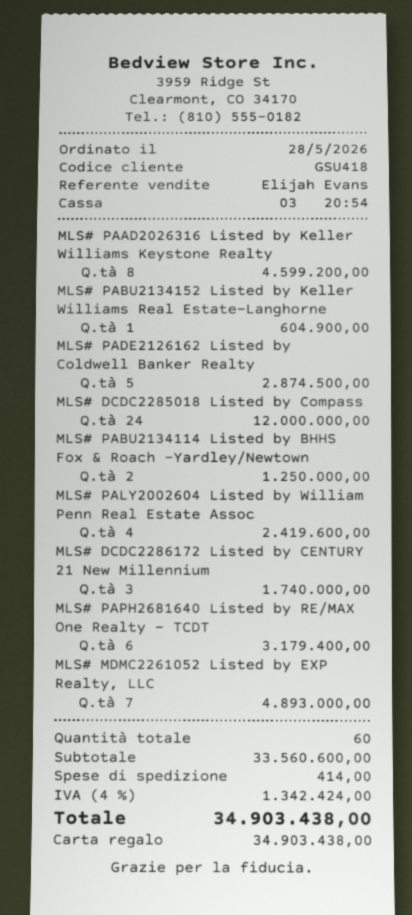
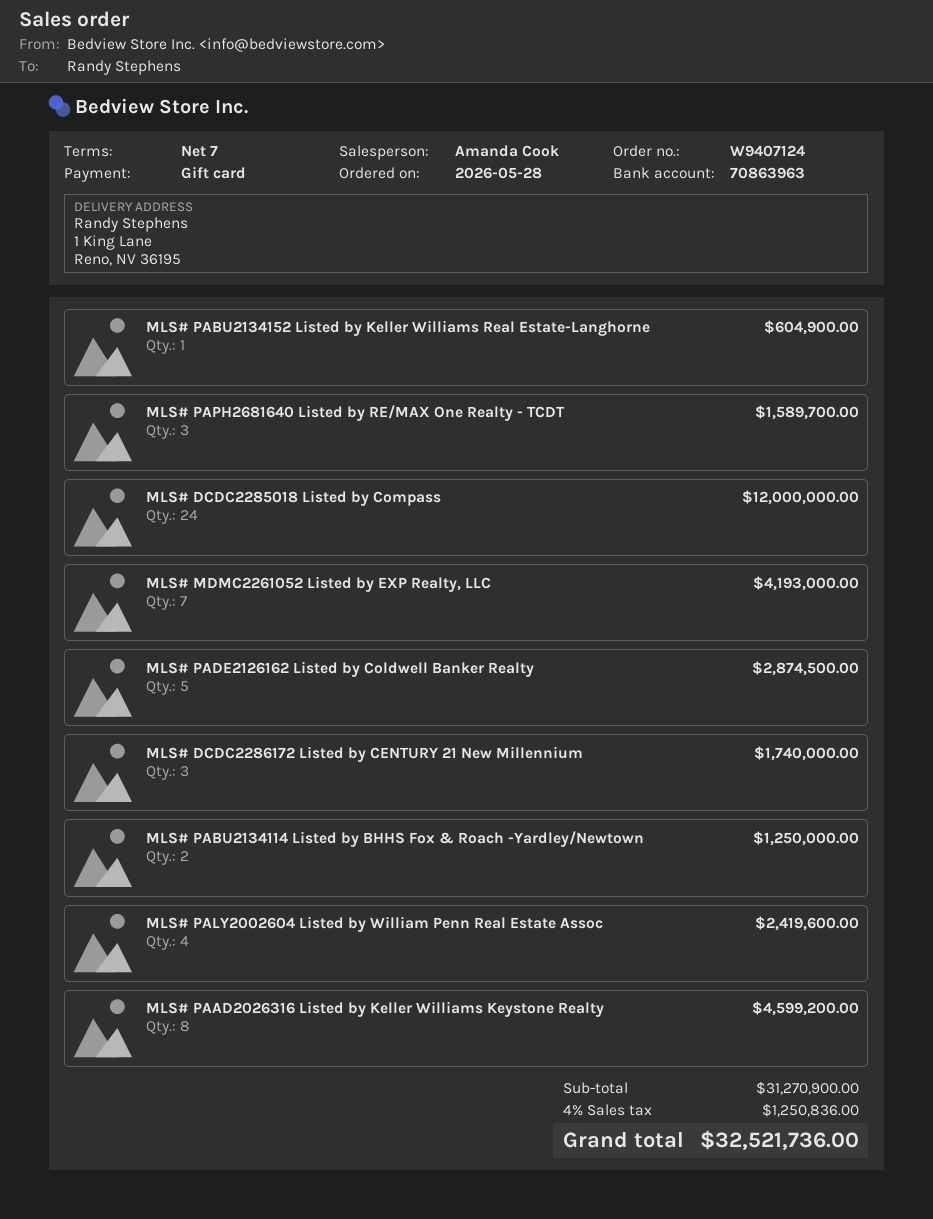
sales rep: Elijah Evans -> Amanda Cook
MLS# PAPH2681640 Listed by RE/MAX One Realty - TCDT: 6 for 3179400.00 -> 3 for 1589700.00
MLS# MDMC2261052 Listed by EXP Realty, LLC: 7 for 4893000.00 -> 7 for 4193000.00
subtotal: 33560600.00 -> 31270900.00
shipping: 414.00 -> none
tax: 4% = 1342424.00 -> 4% = 1250836.00
total: 34903438.00 -> 32521736.00

